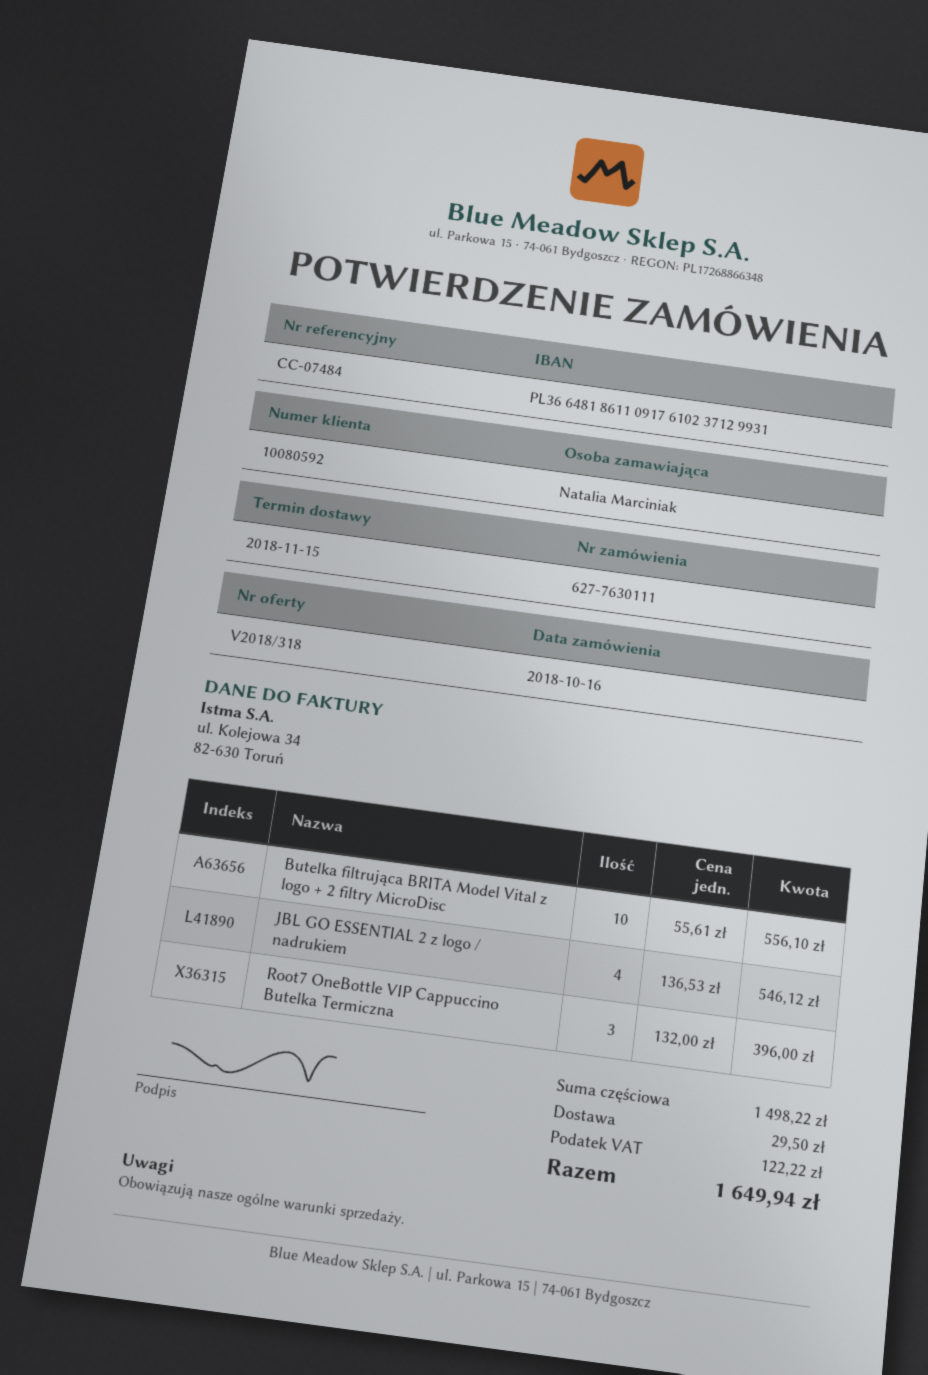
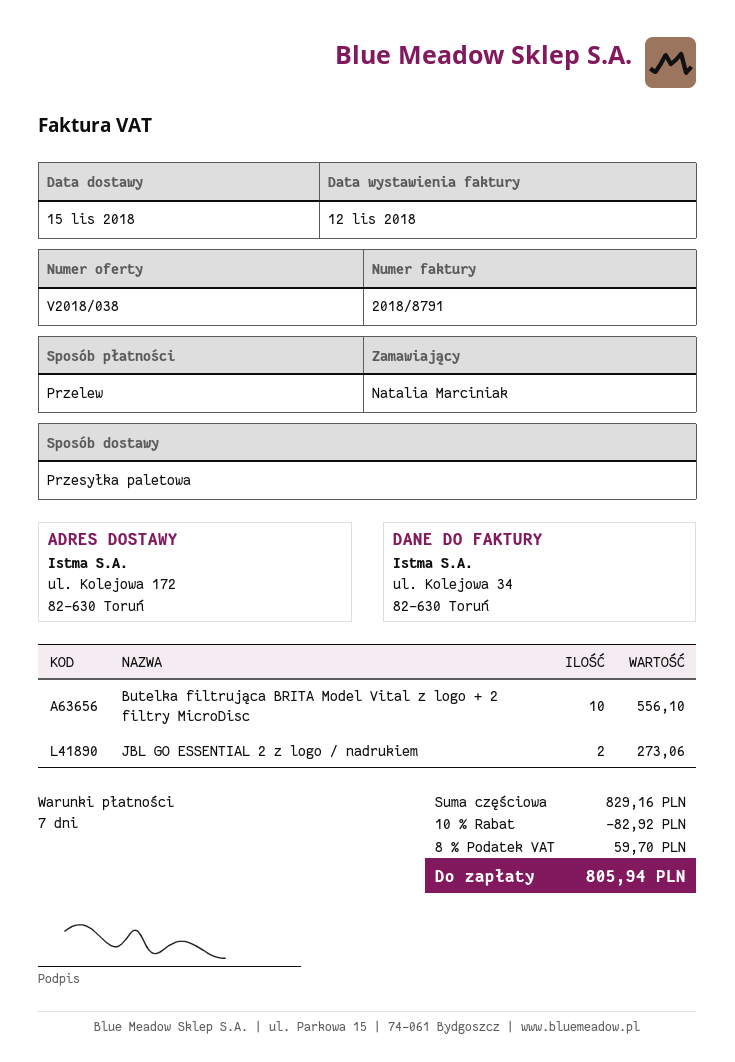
quote number: V2018/318 -> V2018/038
JBL GO ESSENTIAL 2 z logo / nadrukiem: 4 for 546.12 -> 2 for 273.06
Root7 OneBottle VIP Cappuccino Butelka Termiczna: 3 for 396.00 -> none
subtotal: 1498.22 -> 829.16
discount: none -> 10% = 82.92
shipping: 29.50 -> none
tax: 122.22 -> 59.70
total: 1649.94 -> 805.94

